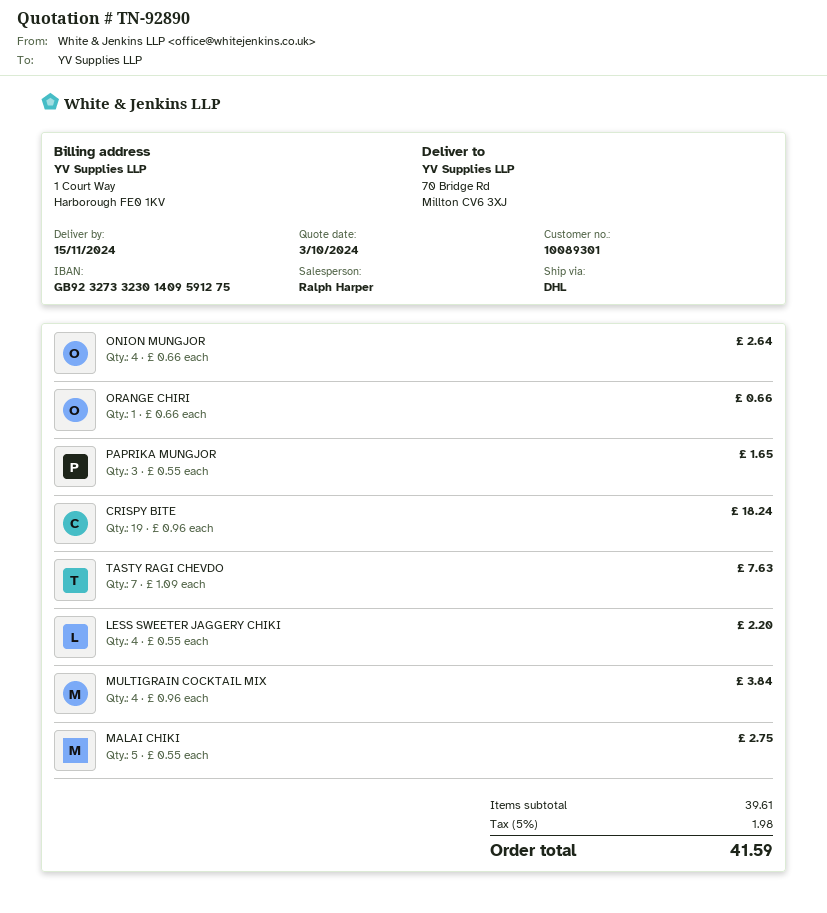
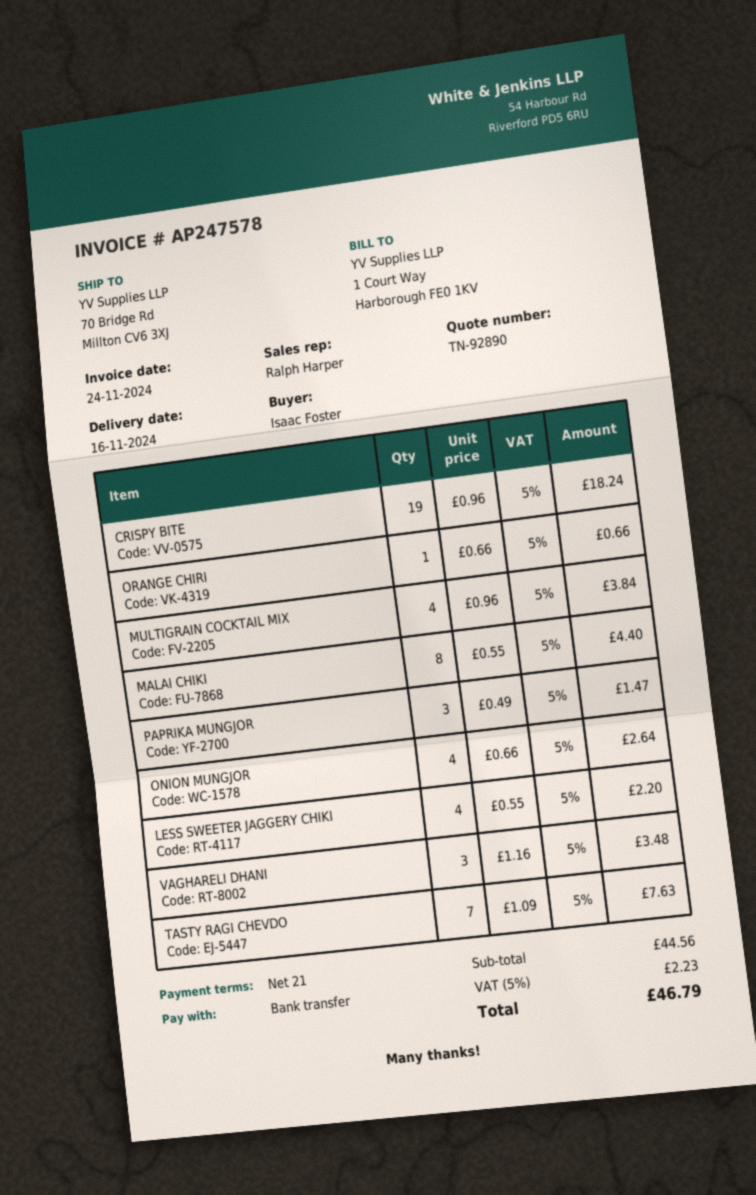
delivery date: 2024-11-15 -> 2024-11-16
PAPRIKA MUNGJOR: 3 x 0.55 = 1.65 -> 3 x 0.49 = 1.47
MALAI CHIKI: 5 x 0.55 = 2.75 -> 8 x 0.55 = 4.40
VAGHARELI DHANI: none -> 3 x 1.16 = 3.48
subtotal: 39.61 -> 44.56
tax: 5% = 1.98 -> 5% = 2.23
total: 41.59 -> 46.79

